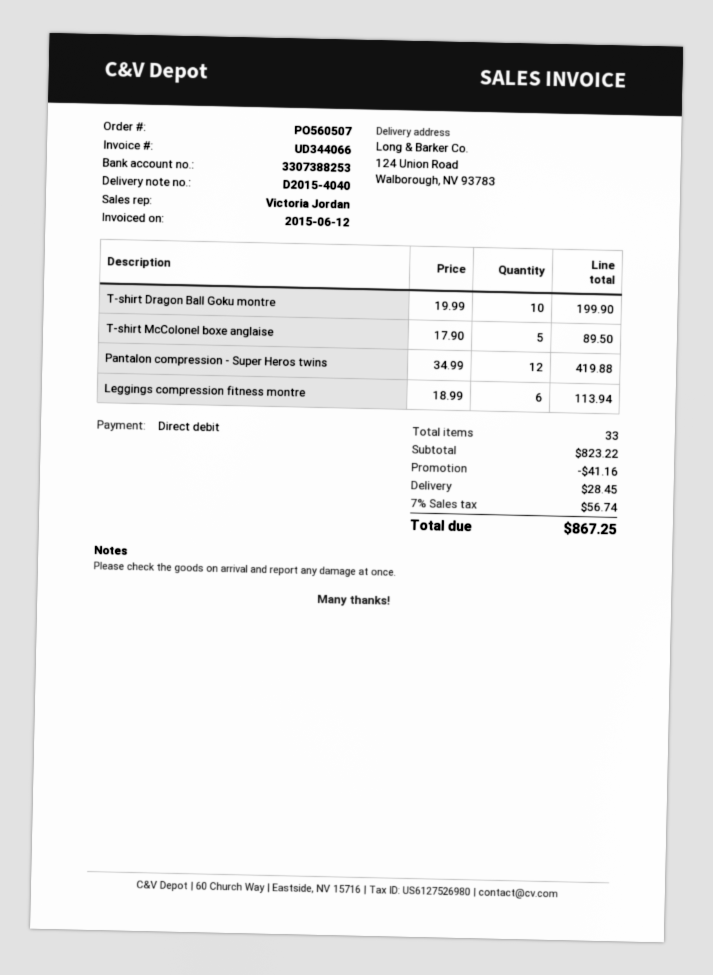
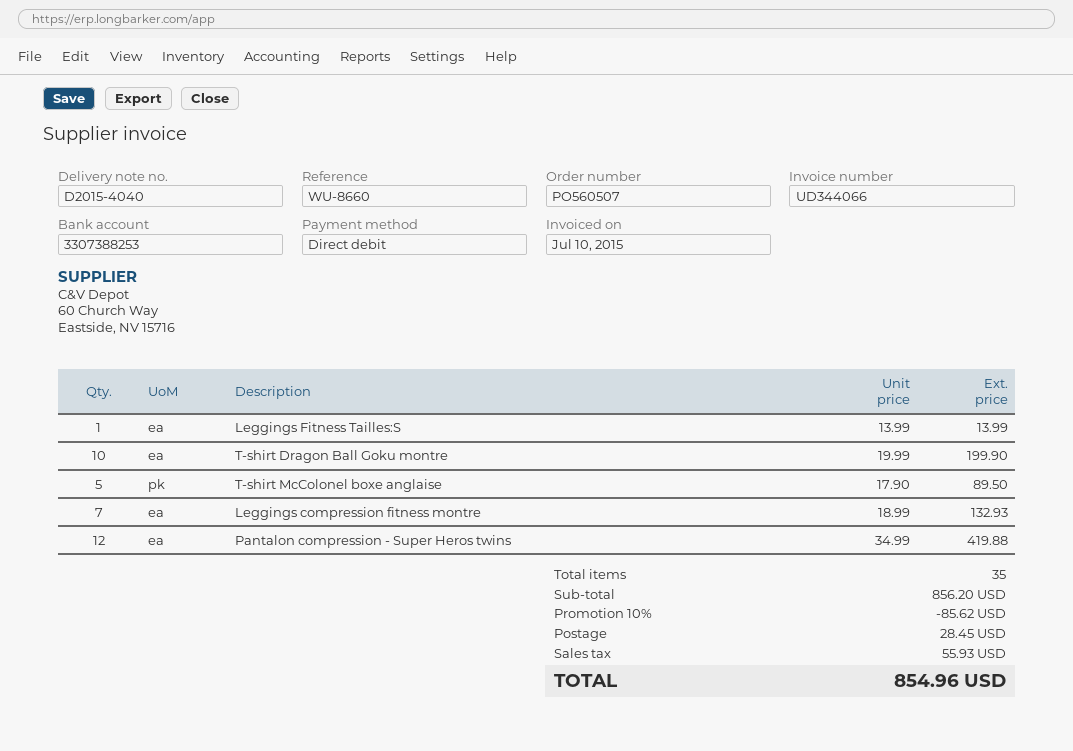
invoice date: 2015-06-12 -> 2015-07-10
Leggings compression fitness montre: 6 x 18.99 = 113.94 -> 7 x 18.99 = 132.93
Leggings Fitness Tailles:S: none -> 1 x 13.99 = 13.99
total quantity: 33 -> 35
subtotal: 823.22 -> 856.20
discount: 41.16 -> 85.62
tax: 56.74 -> 55.93
total: 867.25 -> 854.96

